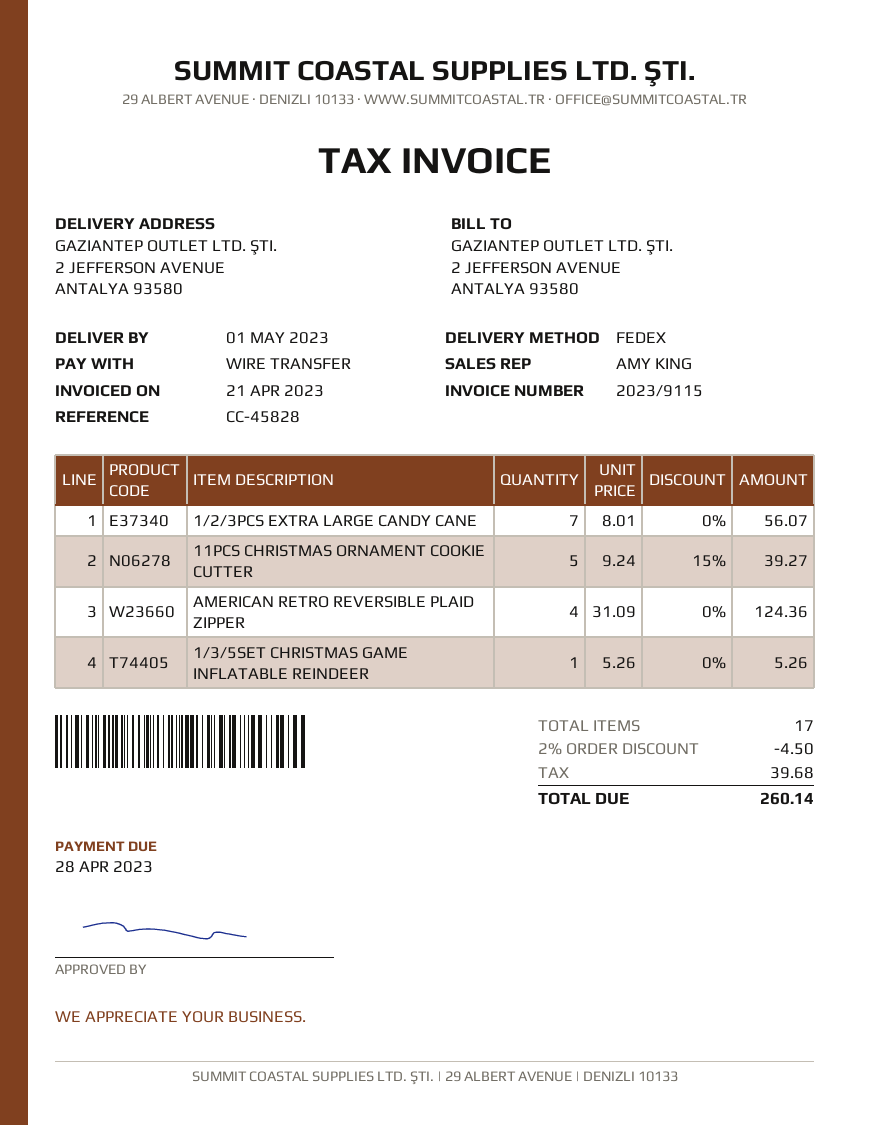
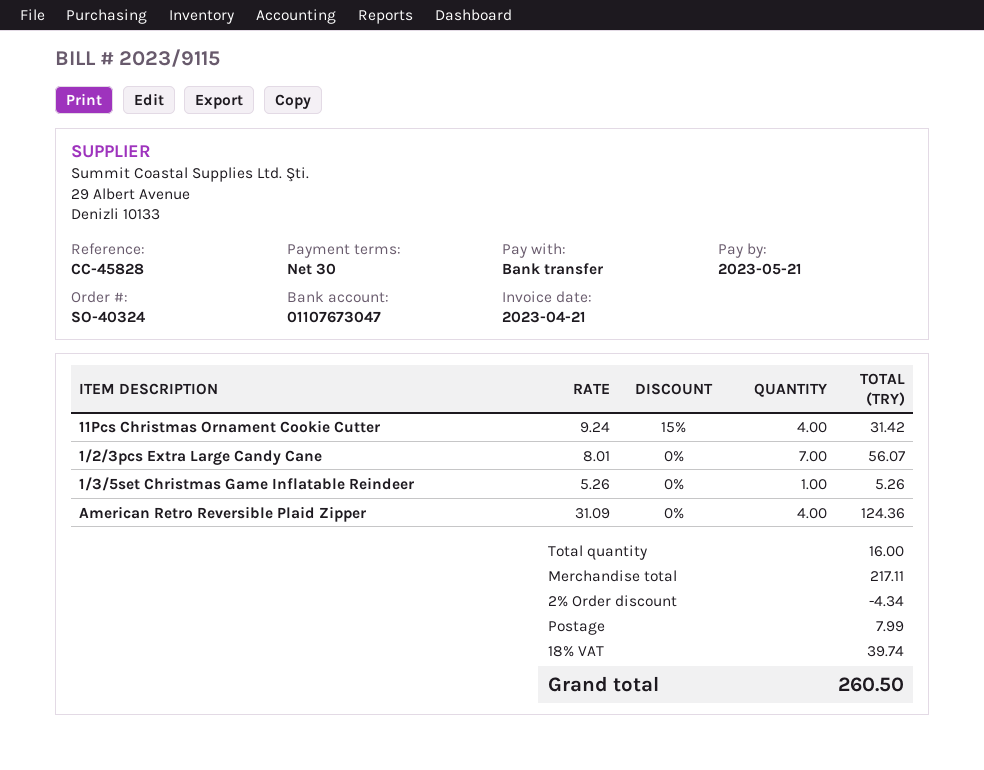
due date: 2023-04-28 -> 2023-05-21
11PCS CHRISTMAS ORNAMENT COOKIE CUTTER: 5 x 9.24 - 15% = 39.27 -> 4 x 9.24 - 15% = 31.42
total quantity: 17 -> 16
discount: 2% = 4.50 -> 2% = 4.34
shipping: none -> 7.99
tax: 39.68 -> 39.74
total: 260.14 -> 260.50

